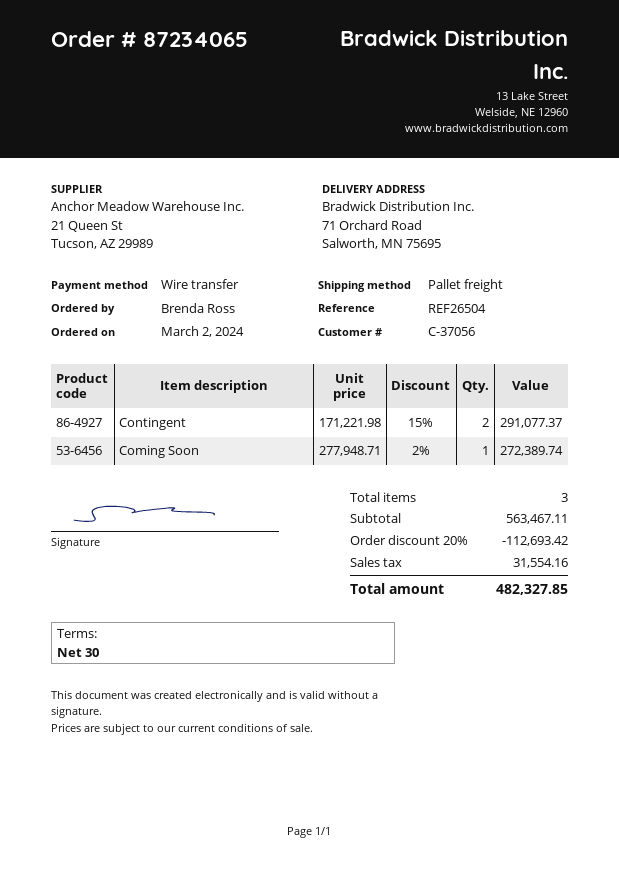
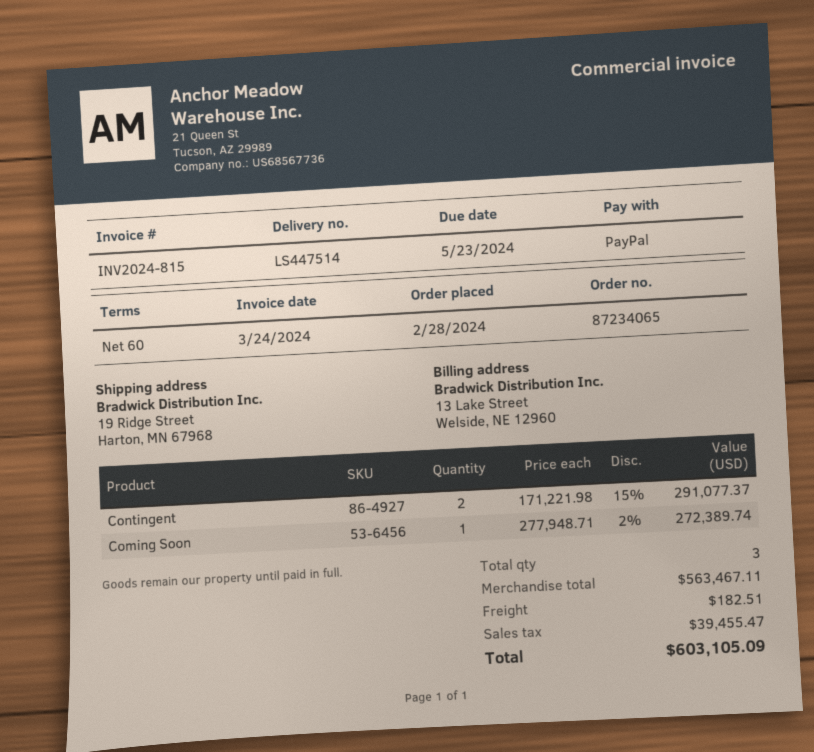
order date: 2024-03-02 -> 2024-02-28
payment terms: 30 days -> 60 days
payment method: bank transfer -> PayPal
ship to: 71 Orchard Road, Salworth, MN 75695 -> 19 Ridge Street, Harton, MN 67968
discount: 20% = 112693.42 -> none
shipping: none -> 182.51
tax: 31554.16 -> 39455.47
total: 482327.85 -> 603105.09

